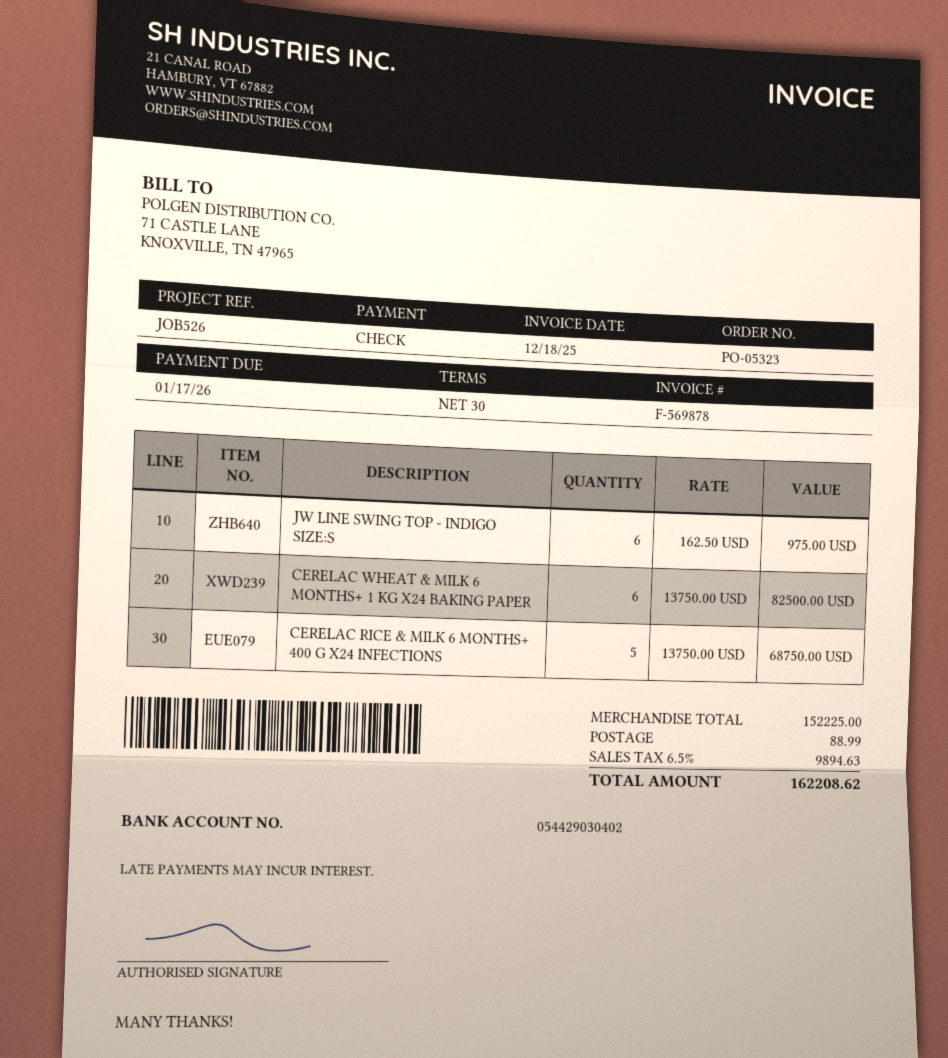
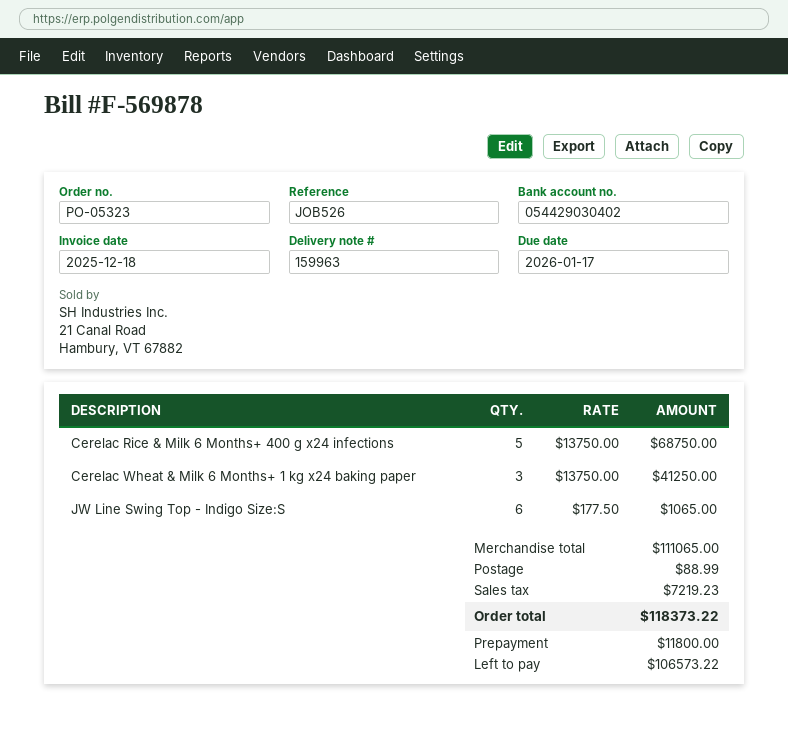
JW LINE SWING TOP - INDIGO SIZE:S: 6 x 162.50 = 975.00 -> 6 x 177.50 = 1065.00
CERELAC WHEAT & MILK 6 MONTHS+ 1 KG X24 BAKING PAPER: 6 x 13750.00 = 82500.00 -> 3 x 13750.00 = 41250.00
subtotal: 152225.00 -> 111065.00
tax: 9894.63 -> 7219.23
total: 162208.62 -> 118373.22

